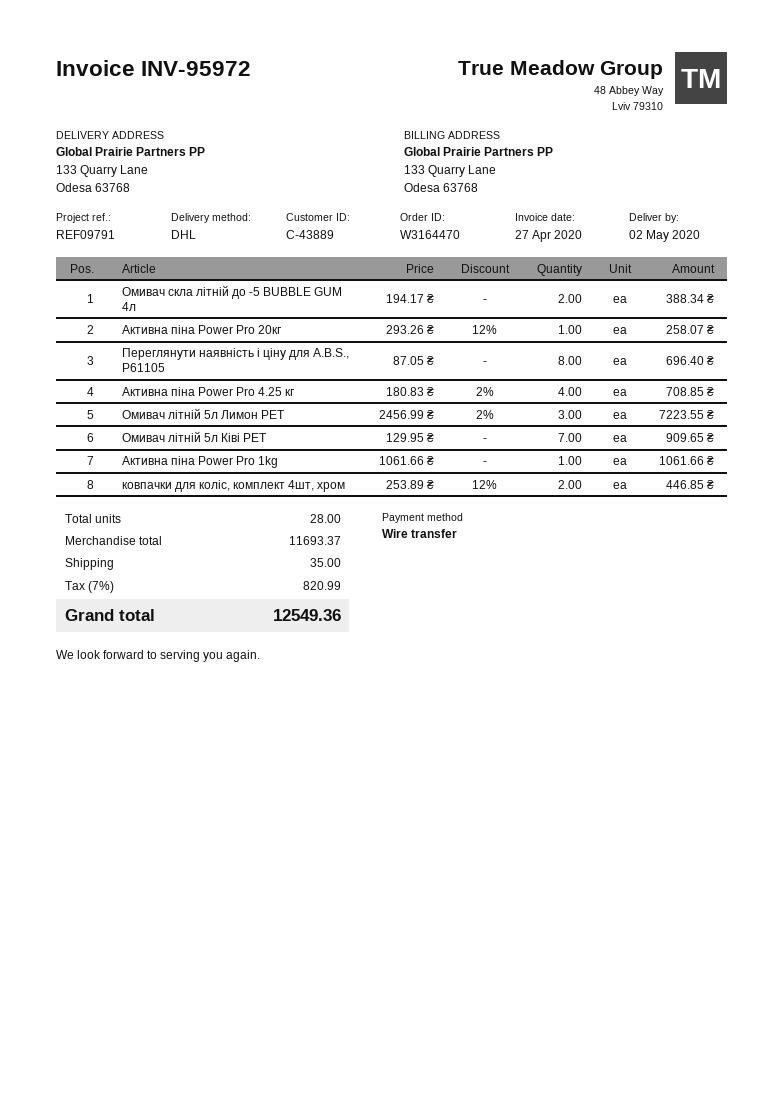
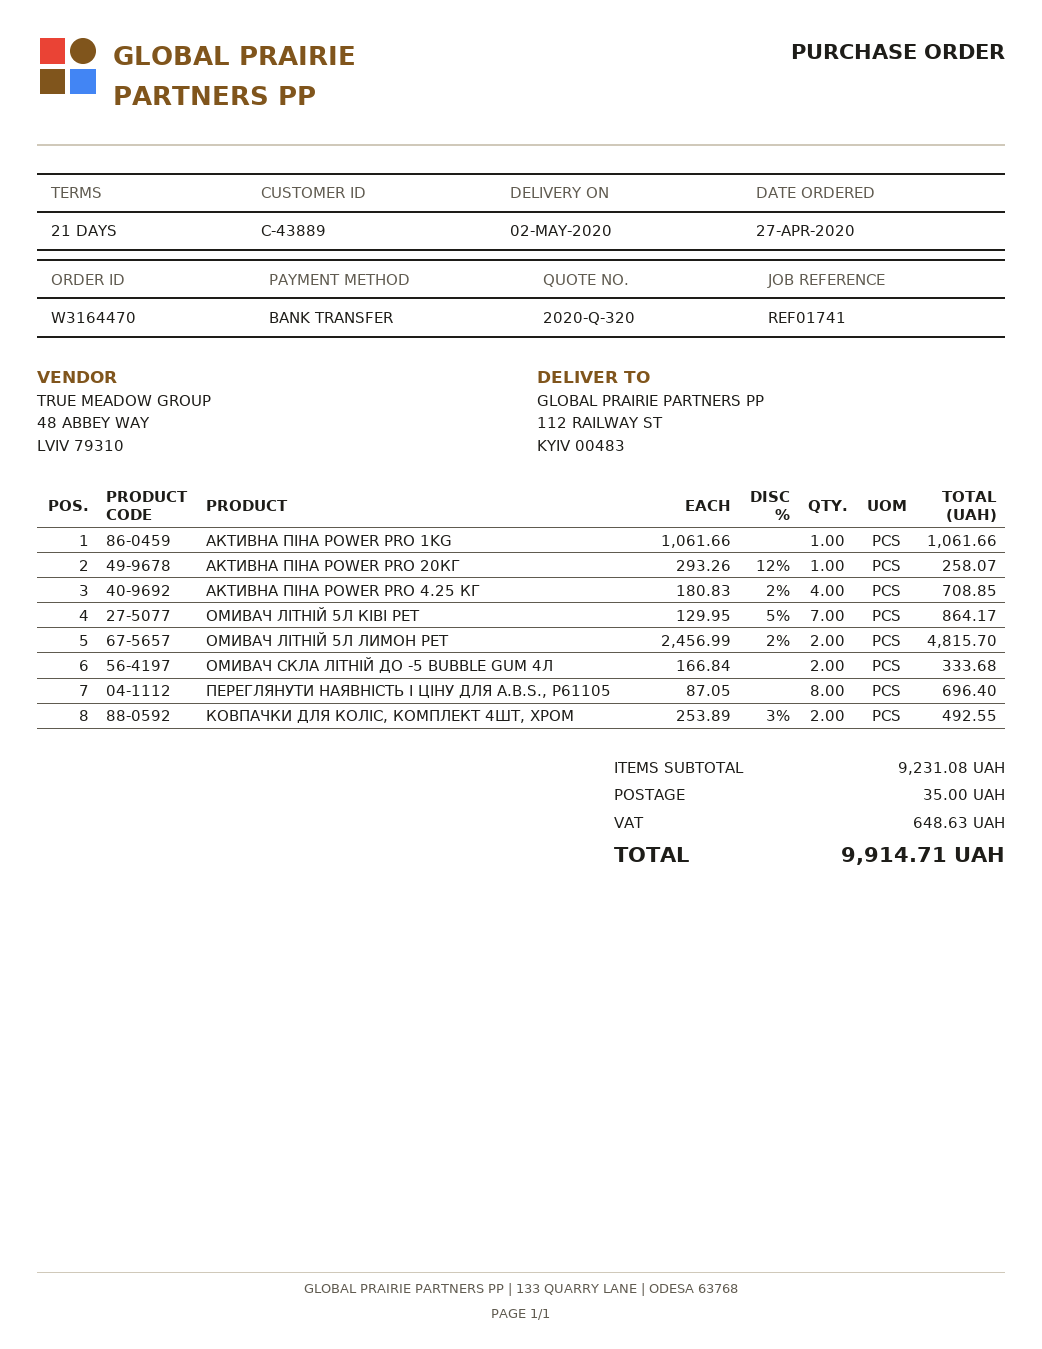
reference: REF09791 -> REF01741
ship to: 133 Quarry Lane, Odesa 63768 -> 112 RAILWAY ST, KYIV 00483
Омивач скла літній до -5 BUBBLE GUM 4л: 2 x 194.17 = 388.34 -> 2 x 166.84 = 333.68
Омивач літній 5л Лимон PET: 3 x 2456.99 - 2% = 7223.55 -> 2 x 2456.99 - 2% = 4815.70
Омивач літній 5л Ківі PET: 7 x 129.95 = 909.65 -> 7 x 129.95 - 5% = 864.17
ковпачки для коліс, комплект 4шт, хром: 2 x 253.89 - 12% = 446.85 -> 2 x 253.89 - 3% = 492.55
subtotal: 11693.37 -> 9231.08
tax: 820.99 -> 648.63
total: 12549.36 -> 9914.71

